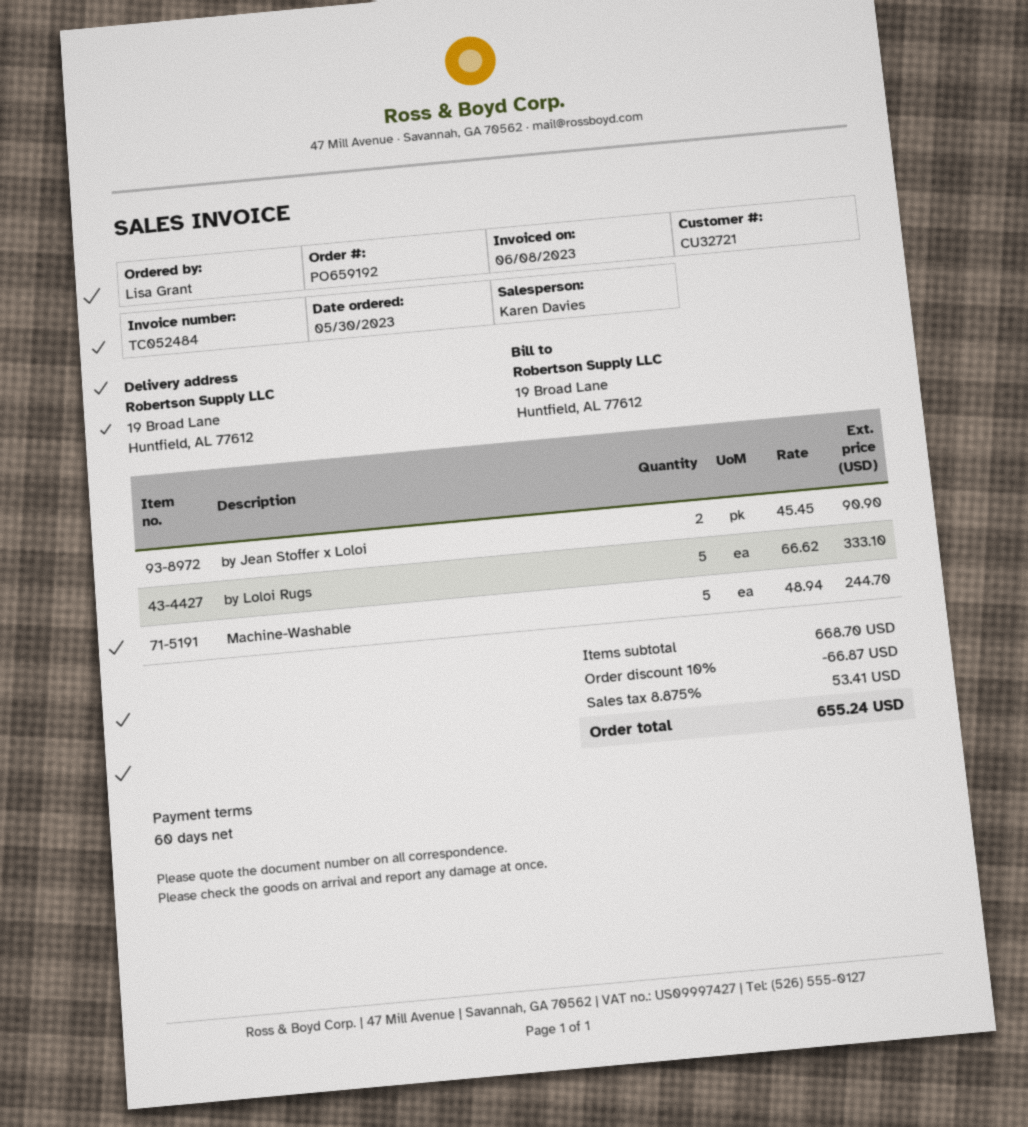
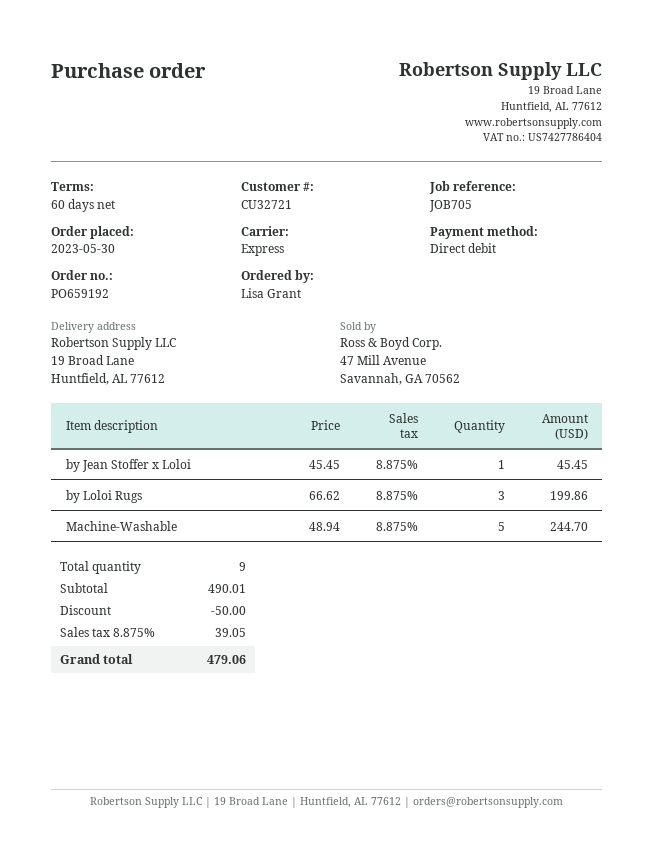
by Jean Stoffer x Loloi: 2 x 45.45 = 90.90 -> 1 x 45.45 = 45.45
by Loloi Rugs: 5 x 66.62 = 333.10 -> 3 x 66.62 = 199.86
subtotal: 668.70 -> 490.01
discount: 66.87 -> 50.00
tax: 8.875% = 53.41 -> 8.875% = 39.05
total: 655.24 -> 479.06

